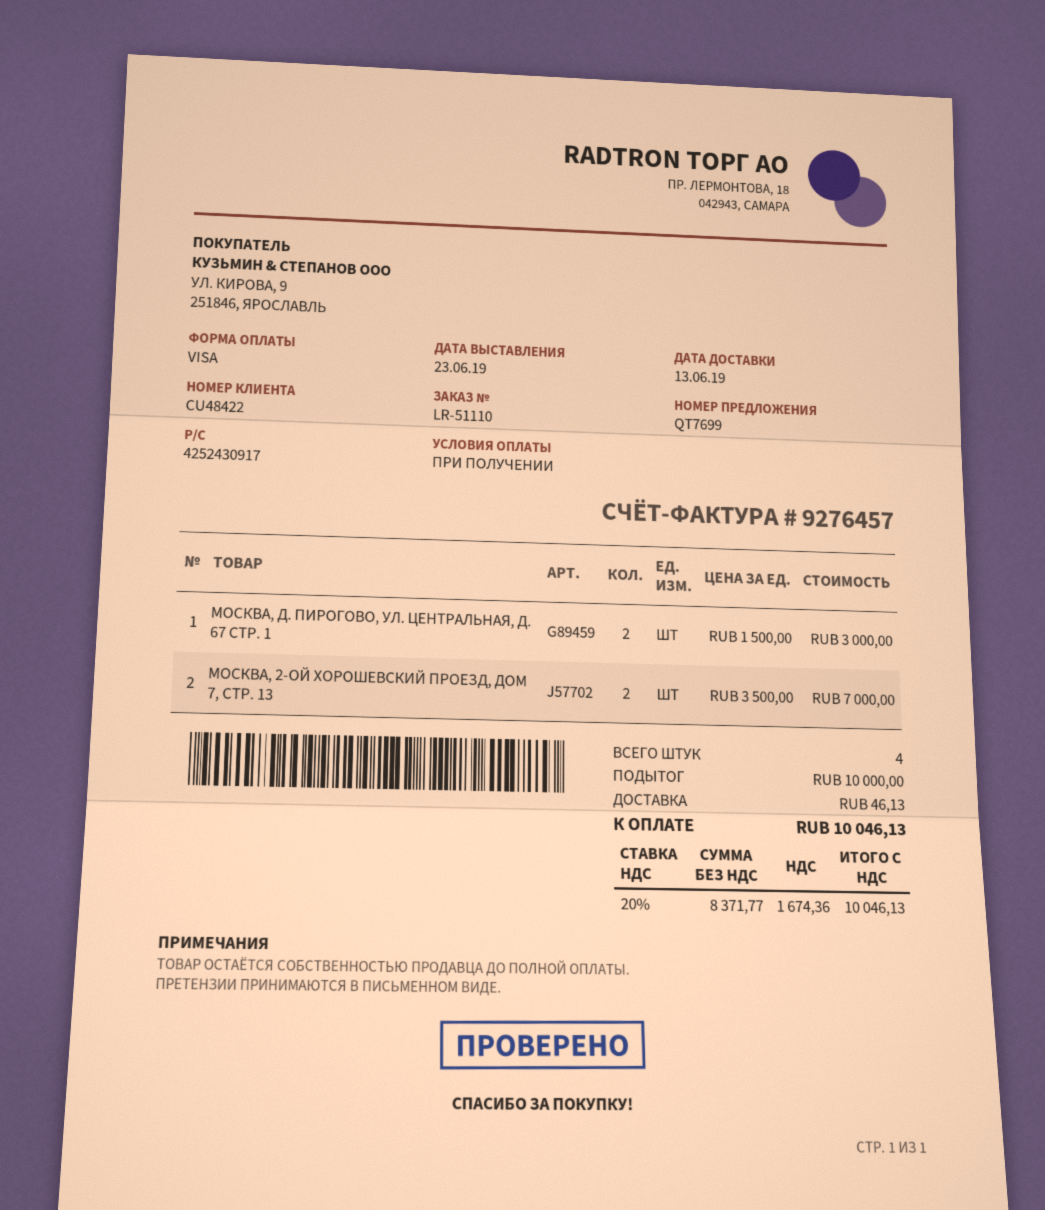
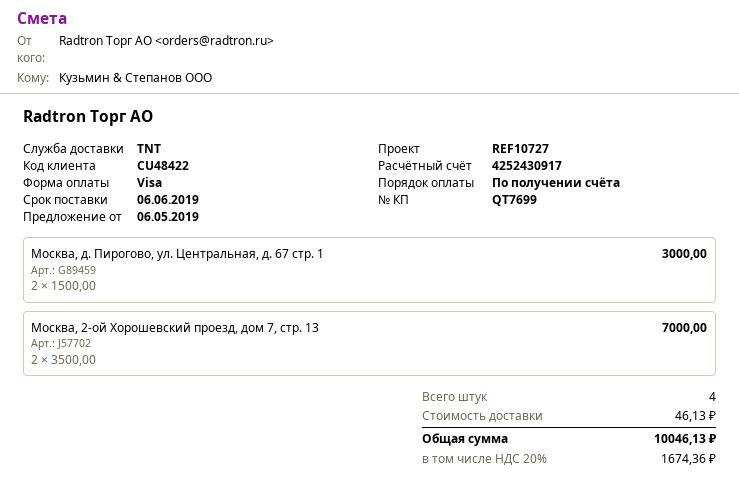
delivery date: 2019-06-13 -> 2019-06-06

